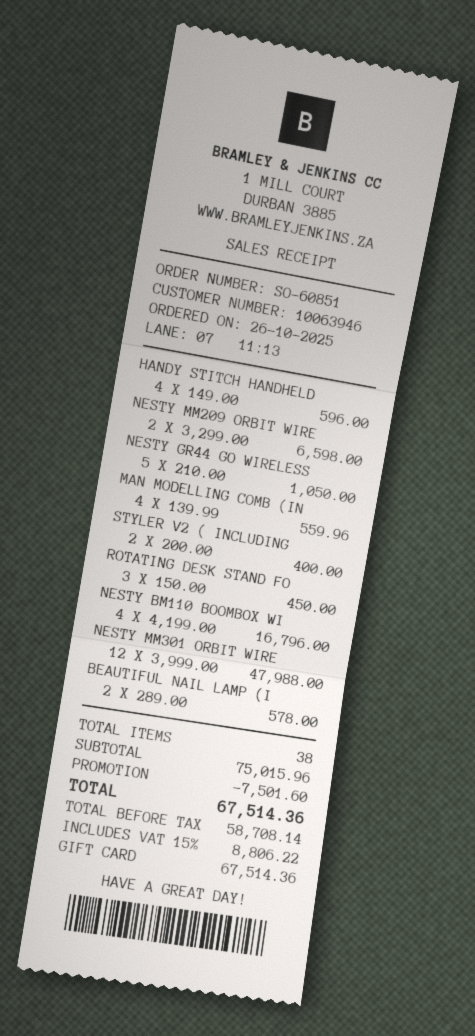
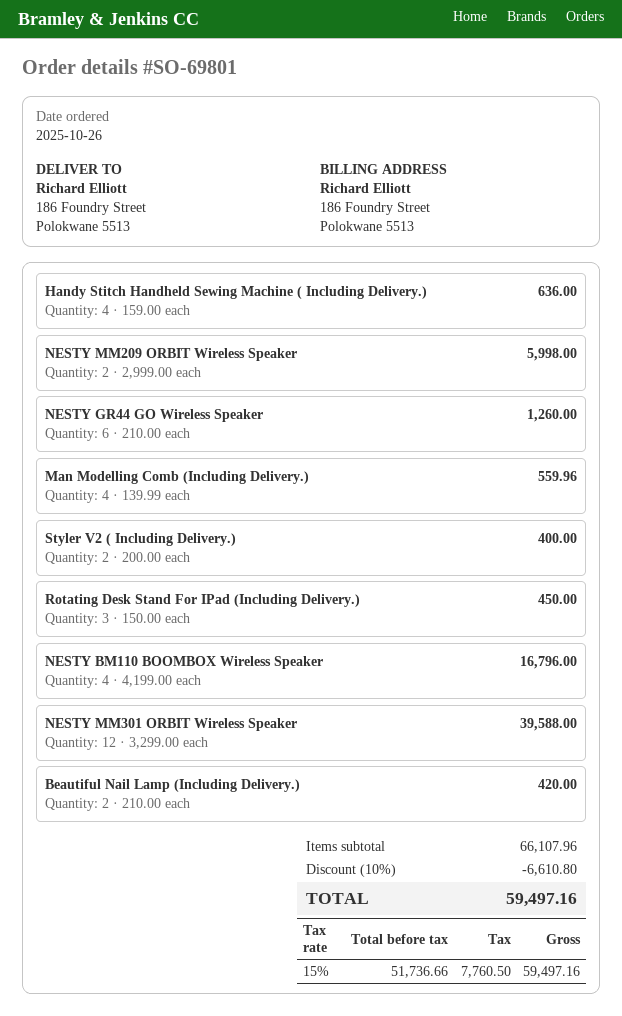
order number: SO-60851 -> SO-69801
HANDY STITCH HANDHELD: 4 x 149.00 = 596.00 -> 4 x 159.00 = 636.00
NESTY MM209 ORBIT WIRE: 2 x 3299.00 = 6598.00 -> 2 x 2999.00 = 5998.00
NESTY GR44 GO WIRELESS: 5 x 210.00 = 1050.00 -> 6 x 210.00 = 1260.00
NESTY MM301 ORBIT WIRE: 12 x 3999.00 = 47988.00 -> 12 x 3299.00 = 39588.00
BEAUTIFUL NAIL LAMP (I: 2 x 289.00 = 578.00 -> 2 x 210.00 = 420.00
subtotal: 75015.96 -> 66107.96
discount: 7501.60 -> 6610.80
net: 58708.14 -> 51736.66
tax: 15% = 8806.22 -> 15% = 7760.50
total: 67514.36 -> 59497.16

